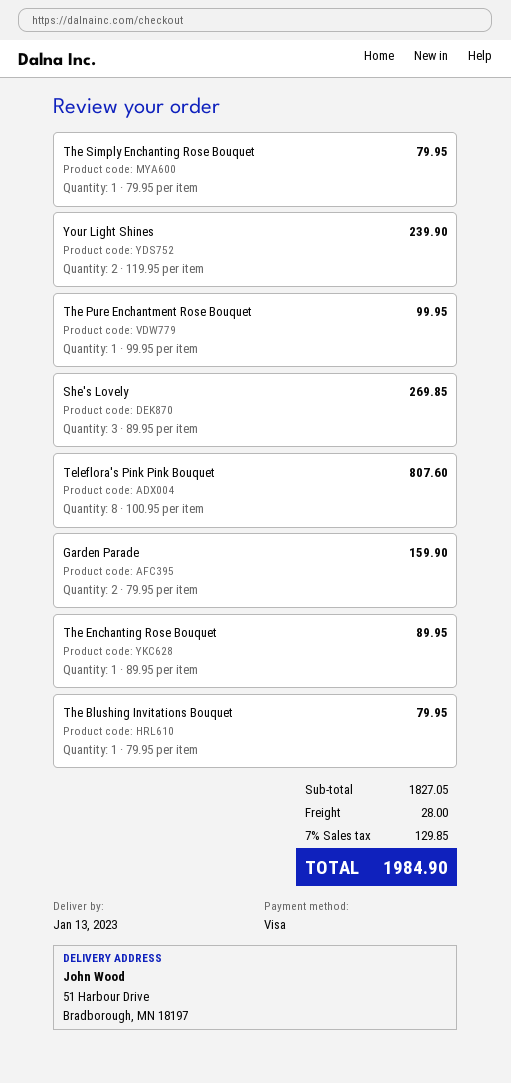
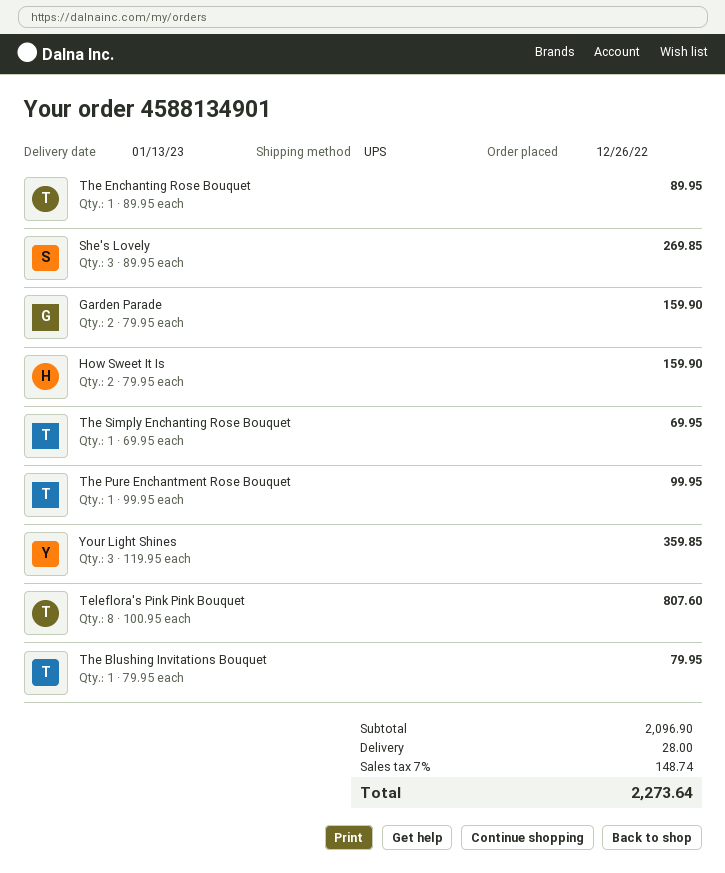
The Simply Enchanting Rose Bouquet: 1 x 79.95 = 79.95 -> 1 x 69.95 = 69.95
Your Light Shines: 2 x 119.95 = 239.90 -> 3 x 119.95 = 359.85
How Sweet It Is: none -> 2 x 79.95 = 159.90
subtotal: 1827.05 -> 2096.90
tax: 7% = 129.85 -> 7% = 148.74
total: 1984.90 -> 2273.64

